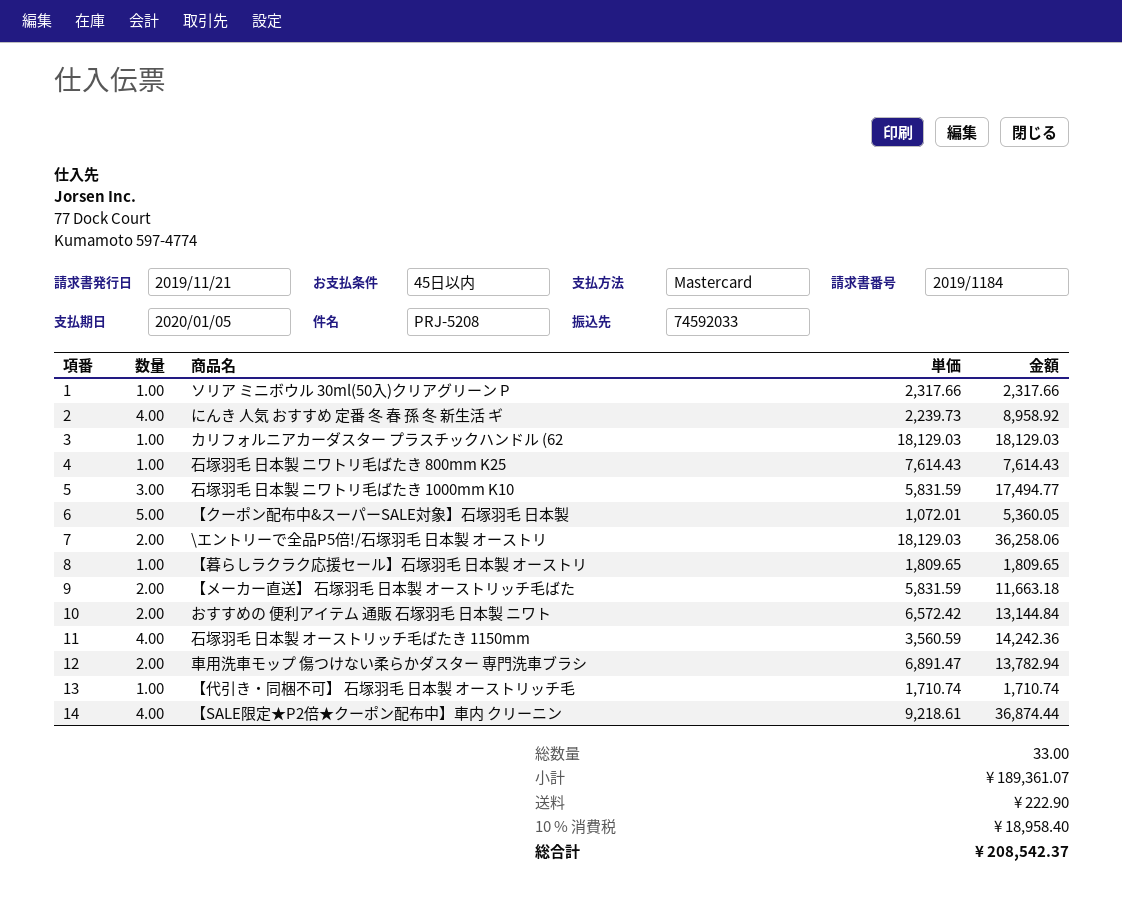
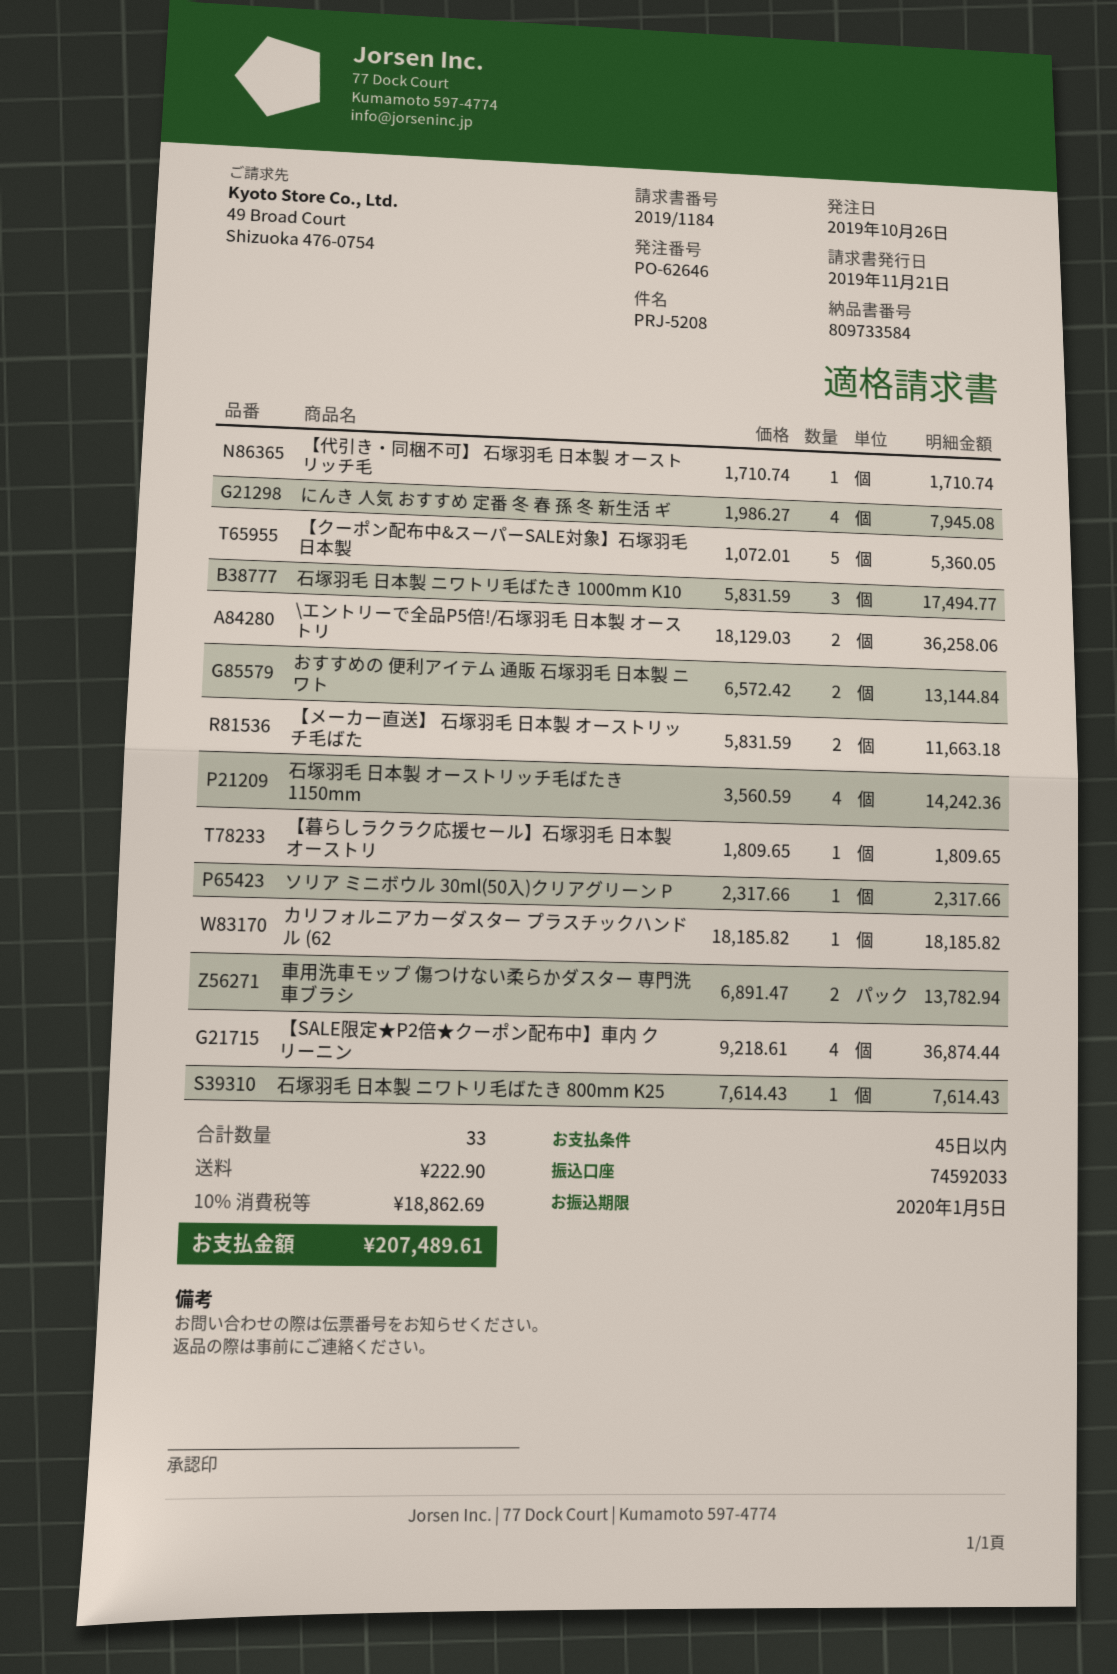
にんき 人気 おすすめ 定番 冬 春 孫 冬 新生活 ギ: 4 x 2239.73 = 8958.92 -> 4 x 1986.27 = 7945.08
カリフォルニアカーダスター プラスチックハンドル (62: 1 x 18129.03 = 18129.03 -> 1 x 18185.82 = 18185.82
tax: 10% = 18958.40 -> 10% = 18862.69
total: 208542.37 -> 207489.61

